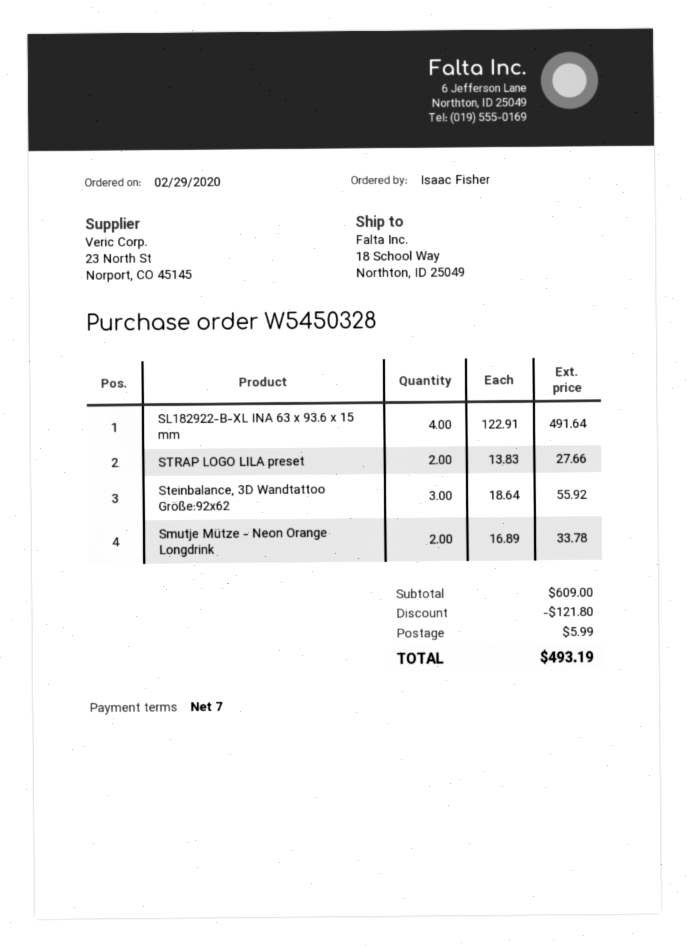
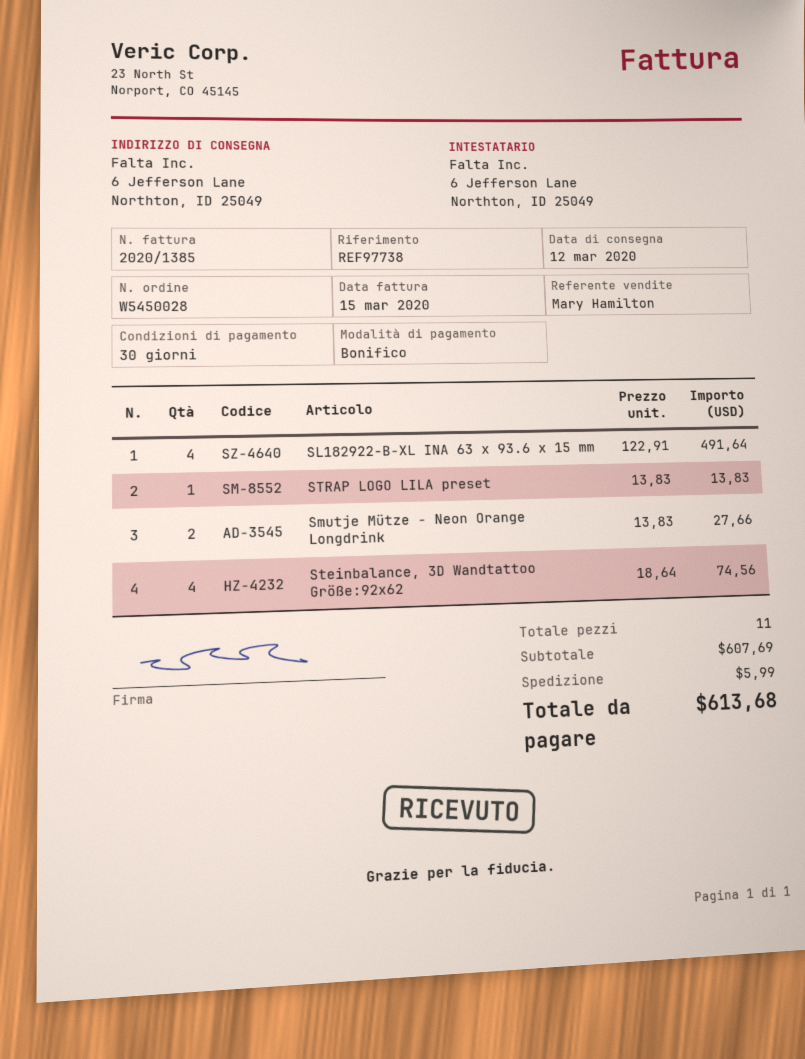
order number: W5450328 -> W5450028
payment terms: 7 days -> 30 days
ship to: 18 School Way, Northton, ID 25049 -> 6 Jefferson Lane, Northton, ID 25049
STRAP LOGO LILA preset: 2 x 13.83 = 27.66 -> 1 x 13.83 = 13.83
Steinbalance, 3D Wandtattoo Größe:92x62: 3 x 18.64 = 55.92 -> 4 x 18.64 = 74.56
Smutje Mütze - Neon Orange Longdrink: 2 x 16.89 = 33.78 -> 2 x 13.83 = 27.66
subtotal: 609.00 -> 607.69
discount: 121.80 -> none
total: 493.19 -> 613.68

